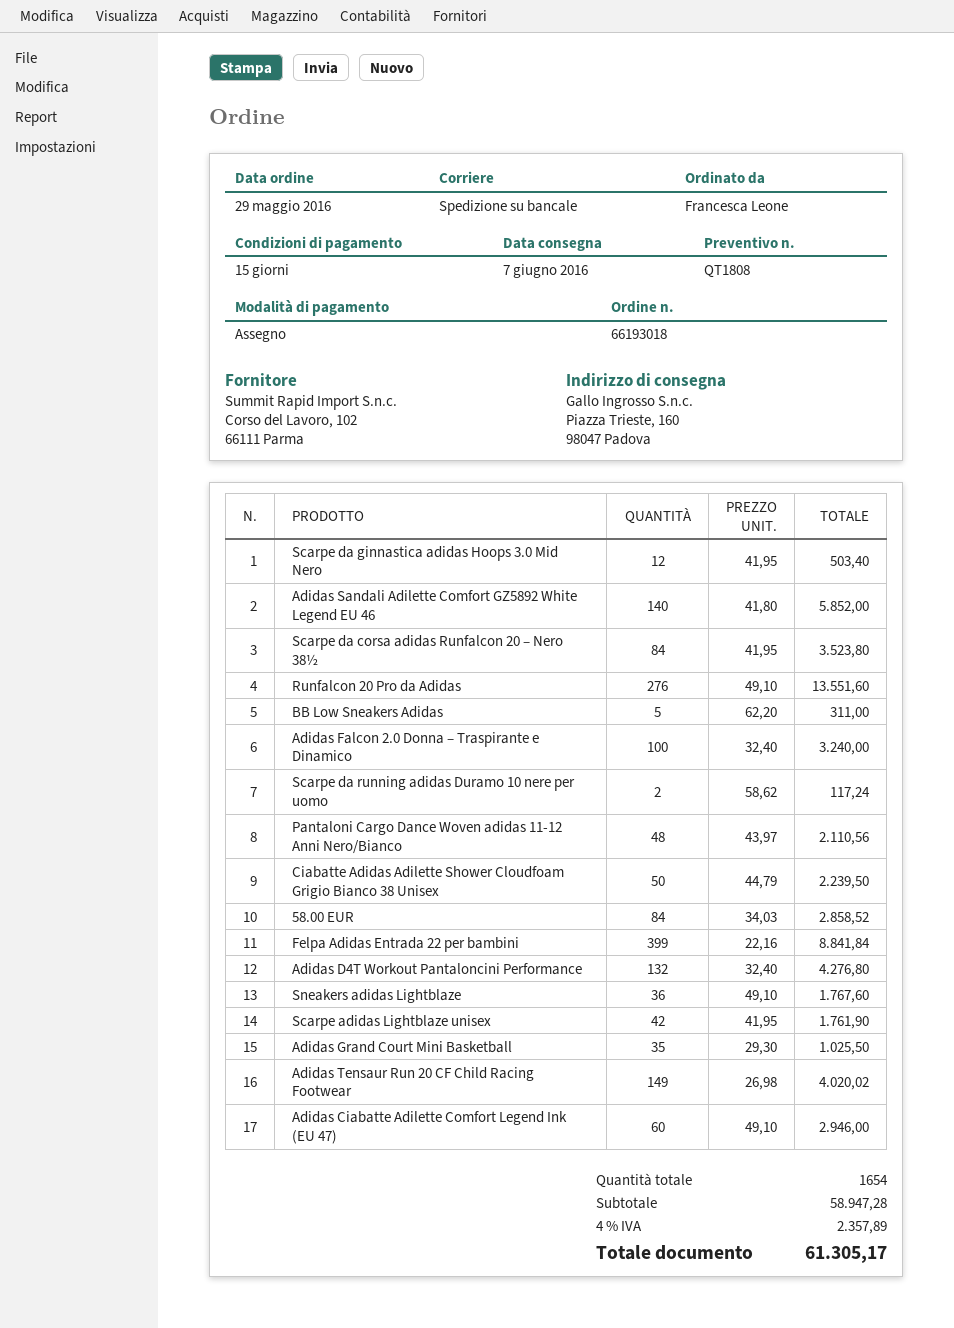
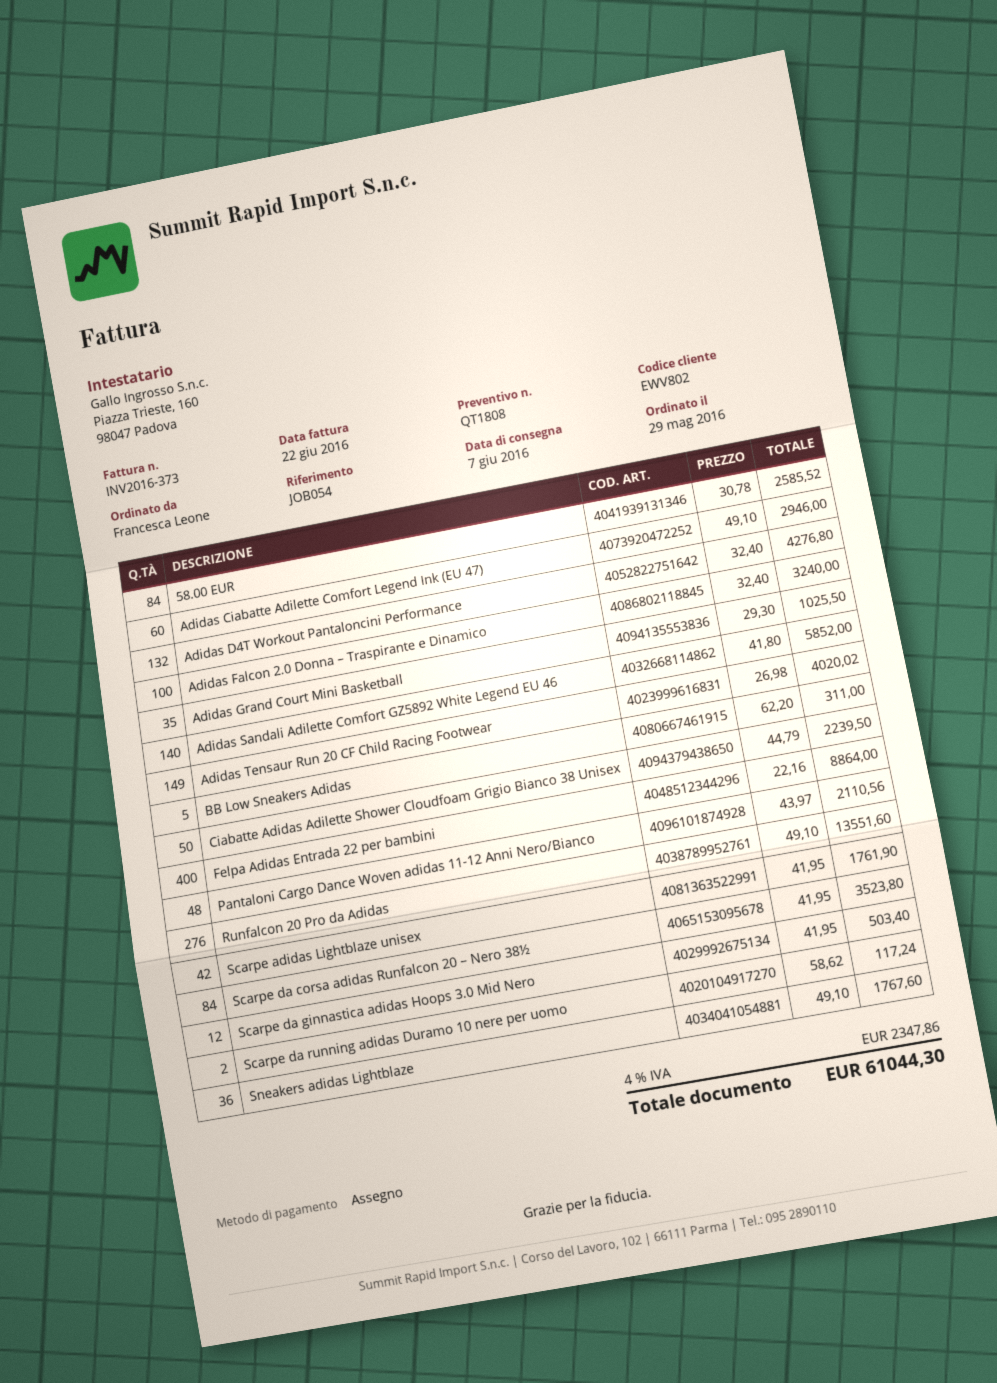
58.00 EUR: 84 x 34.03 = 2858.52 -> 84 x 30.78 = 2585.52
Felpa Adidas Entrada 22 per bambini: 399 x 22.16 = 8841.84 -> 400 x 22.16 = 8864.00
tax: 4% = 2357.89 -> 4% = 2347.86
total: 61305.17 -> 61044.30

